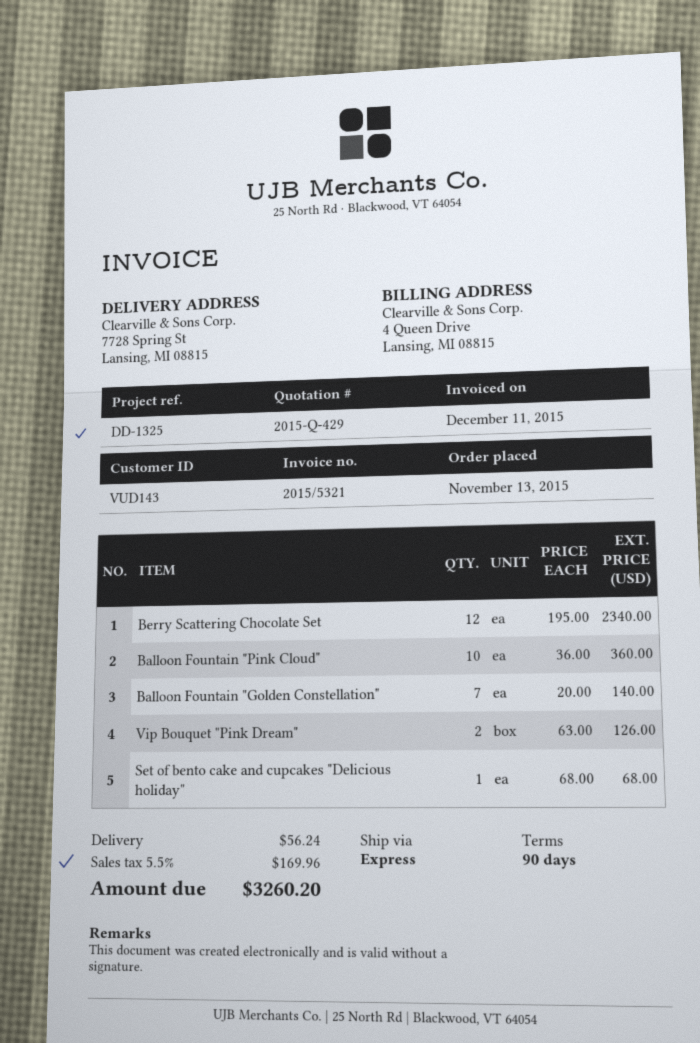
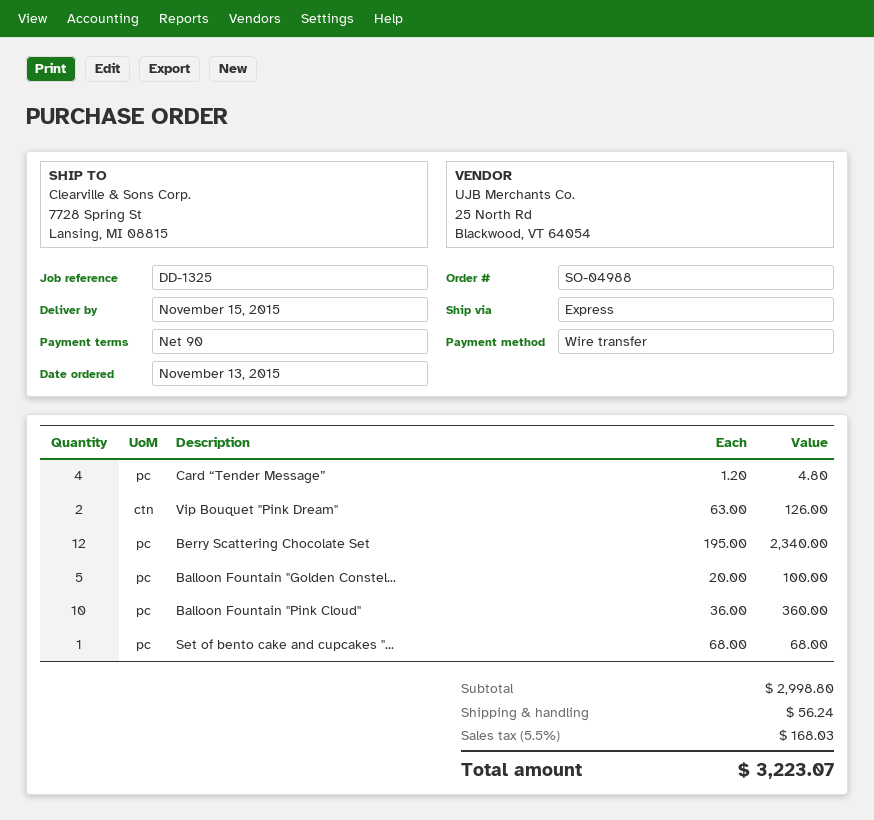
Balloon Fountain "Golden Constellation": 7 x 20.00 = 140.00 -> 5 x 20.00 = 100.00
Card “Tender Message”: none -> 4 x 1.20 = 4.80
tax: 5.5% = 169.96 -> 5.5% = 168.03
total: 3260.20 -> 3223.07

